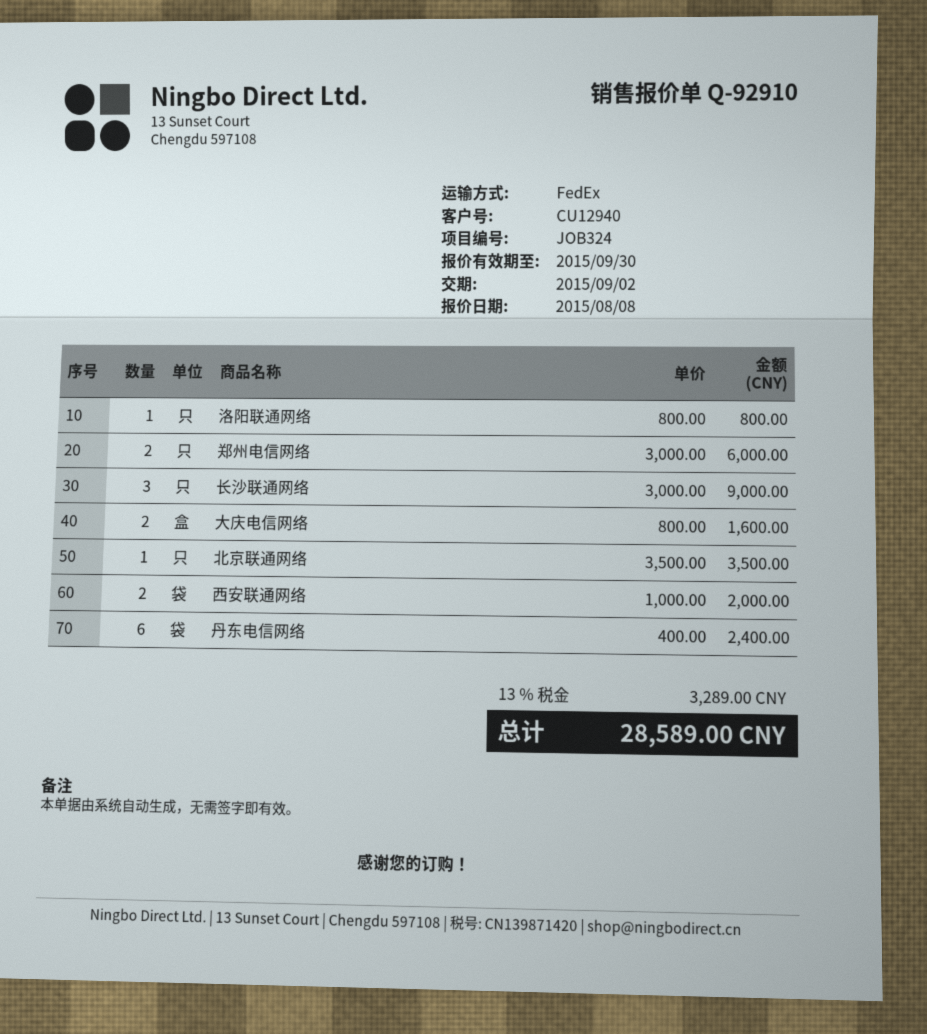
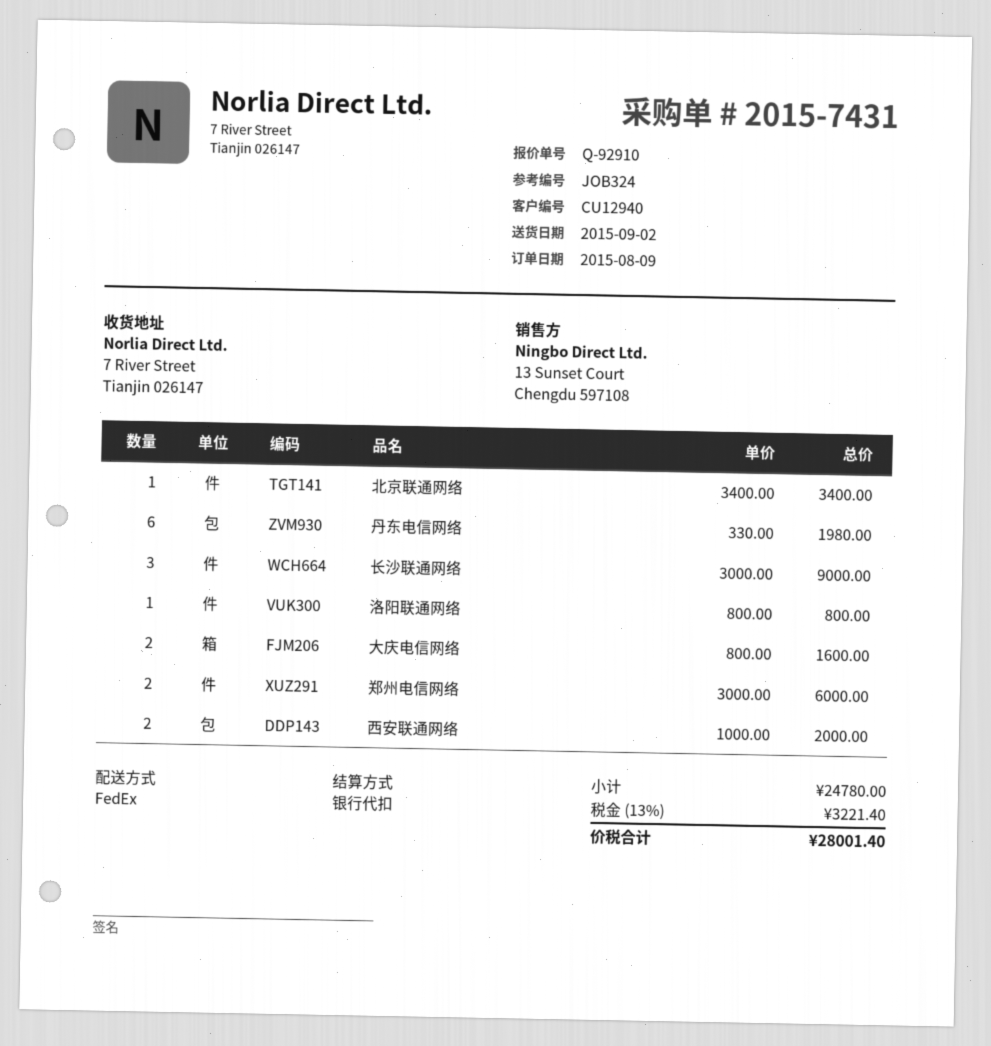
北京联通网络: 1 x 3500.00 = 3500.00 -> 1 x 3400.00 = 3400.00
丹东电信网络: 6 x 400.00 = 2400.00 -> 6 x 330.00 = 1980.00
tax: 13% = 3289.00 -> 13% = 3221.40
total: 28589.00 -> 28001.40

